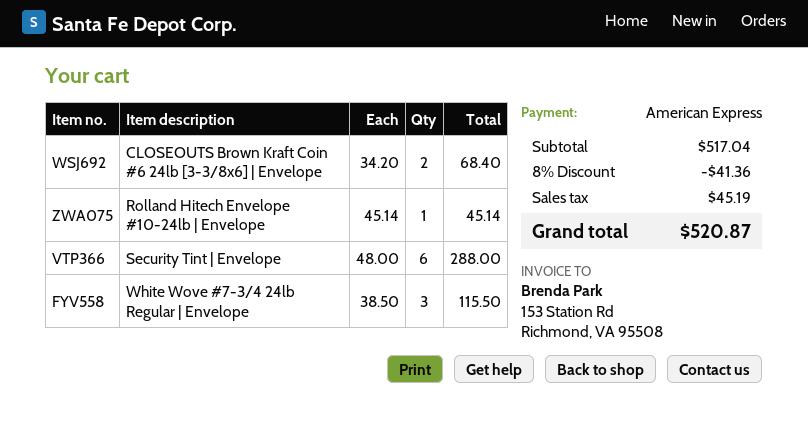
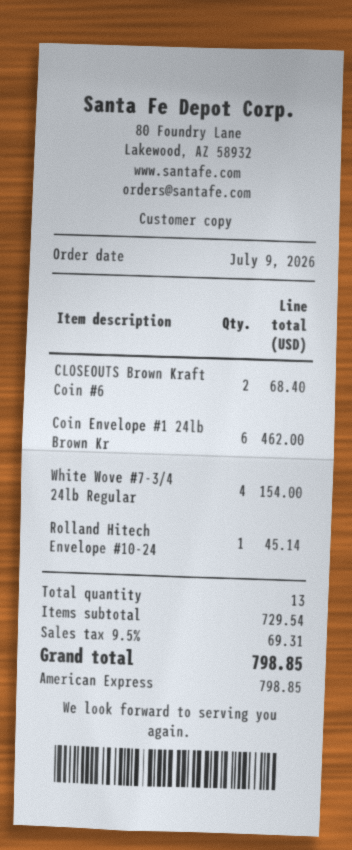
Security Tint | Envelope: 6 for 288.00 -> none
White Wove #7-3/4 24lb Regular | Envelope: 3 for 115.50 -> 4 for 154.00
Coin Envelope #1 24lb Brown Kr: none -> 6 for 462.00
subtotal: 517.04 -> 729.54
discount: 8% = 41.36 -> none
tax: 45.19 -> 69.31
total: 520.87 -> 798.85

